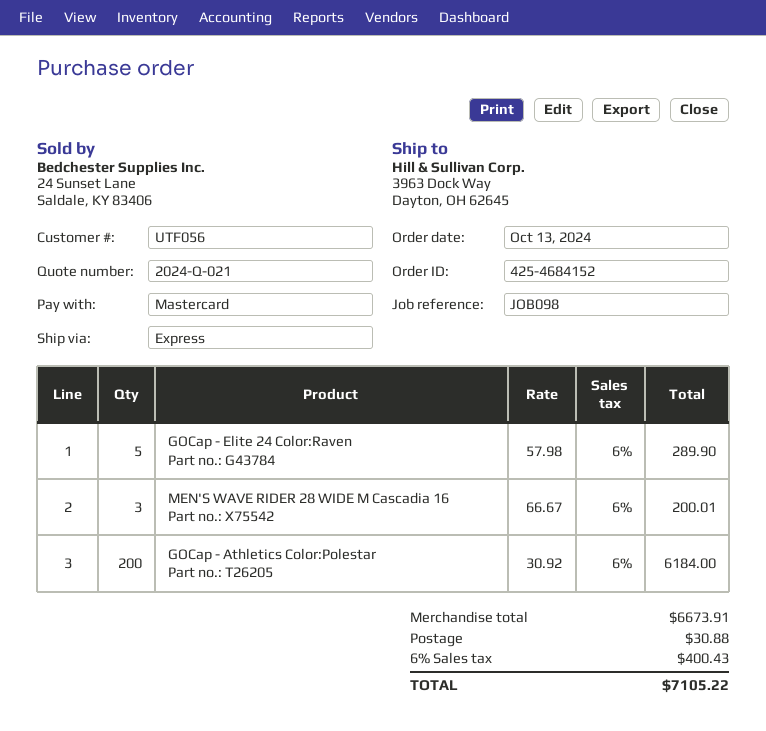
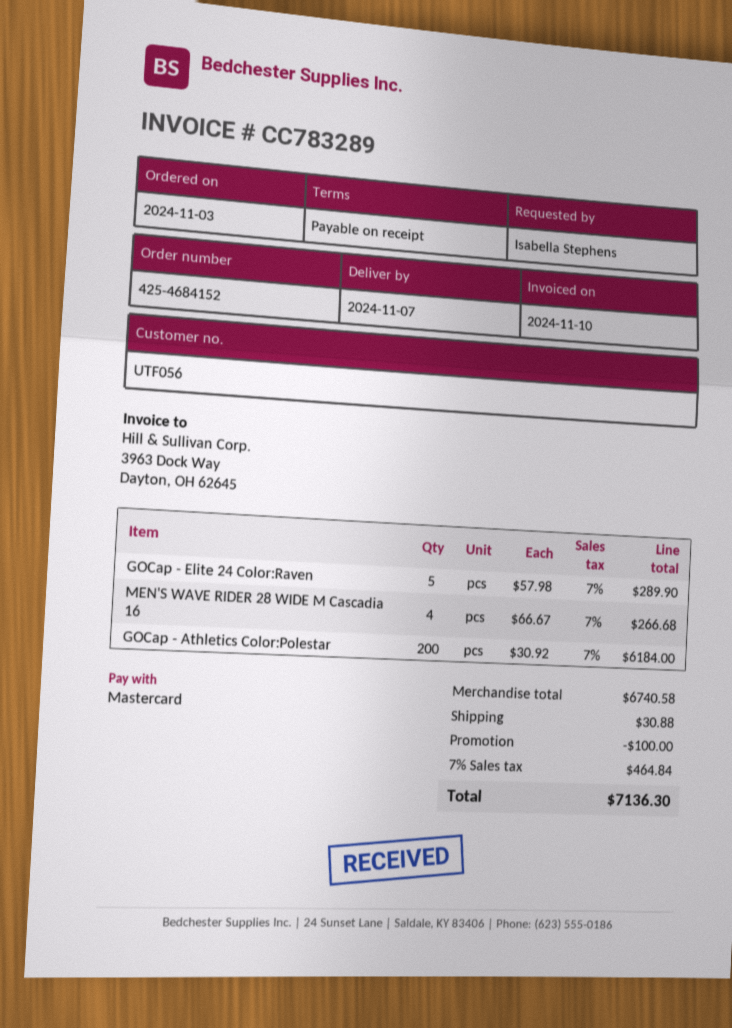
order date: 2024-10-13 -> 2024-11-03
MEN'S WAVE RIDER 28 WIDE M Cascadia 16: 3 x 66.67 = 200.01 -> 4 x 66.67 = 266.68
subtotal: 6673.91 -> 6740.58
discount: none -> 100.00
tax: 6% = 400.43 -> 7% = 464.84
total: 7105.22 -> 7136.30

